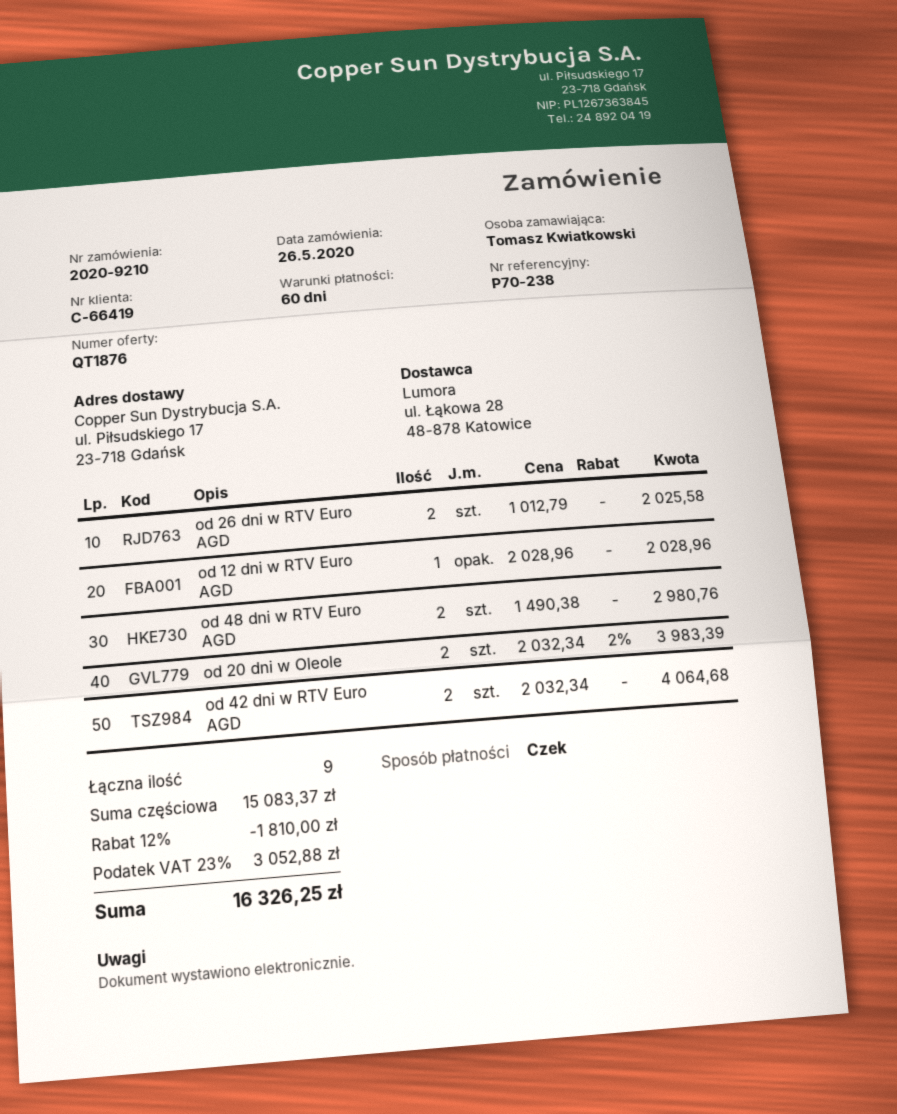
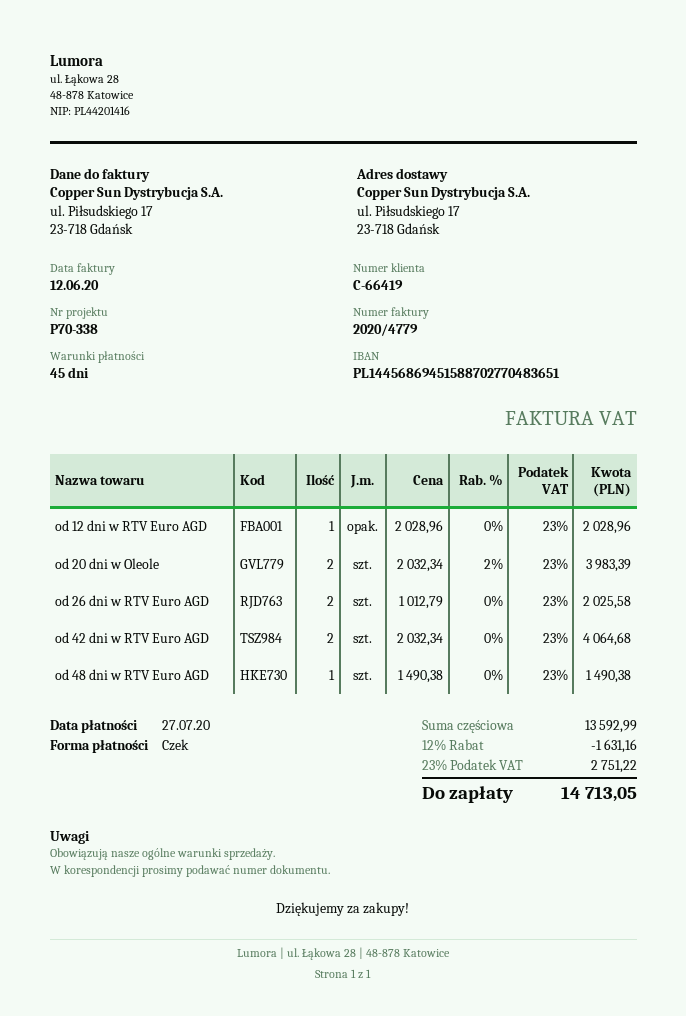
payment terms: 60 days -> 45 days
reference: P70-238 -> P70-338
od 48 dni w RTV Euro AGD: 2 x 1490.38 = 2980.76 -> 1 x 1490.38 = 1490.38
subtotal: 15083.37 -> 13592.99
discount: 12% = 1810.00 -> 12% = 1631.16
tax: 23% = 3052.88 -> 23% = 2751.22
total: 16326.25 -> 14713.05

